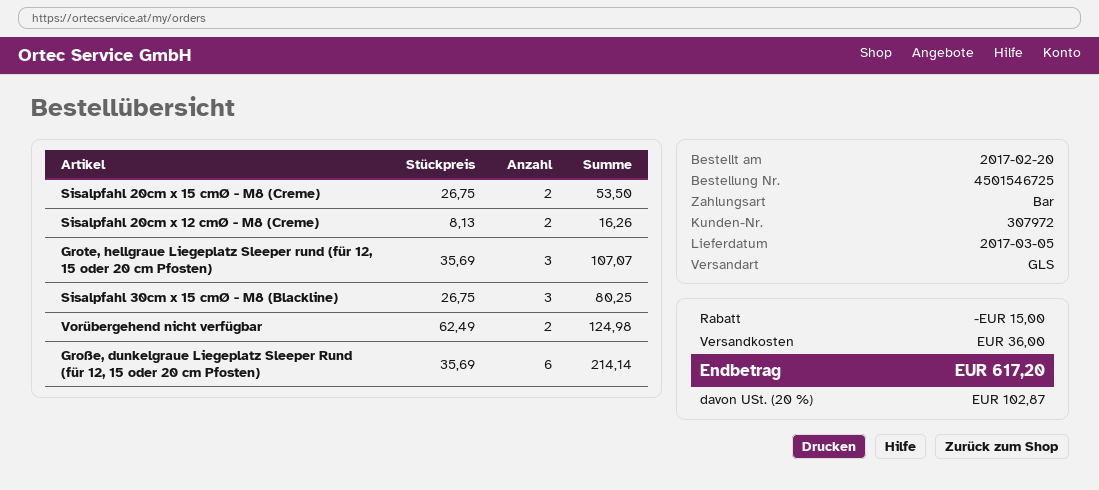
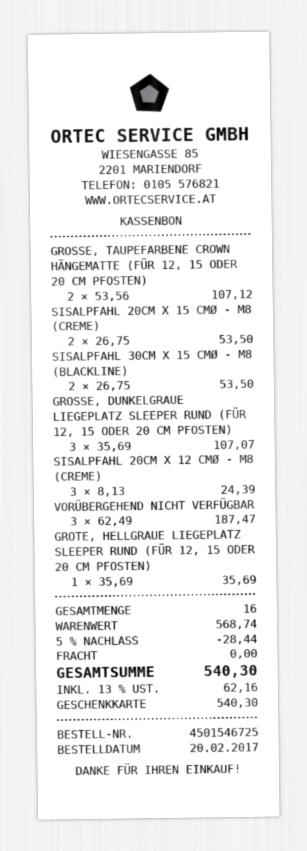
payment method: cash -> gift card
Sisalpfahl 20cm x 12 cmØ - M8 (Creme): 2 x 8.13 = 16.26 -> 3 x 8.13 = 24.39
Grote, hellgraue Liegeplatz Sleeper rund (für 12, 15 oder 20 cm Pfosten): 3 x 35.69 = 107.07 -> 1 x 35.69 = 35.69
Sisalpfahl 30cm x 15 cmØ - M8 (Blackline): 3 x 26.75 = 80.25 -> 2 x 26.75 = 53.50
Vorübergehend nicht verfügbar: 2 x 62.49 = 124.98 -> 3 x 62.49 = 187.47
Große, dunkelgraue Liegeplatz Sleeper Rund (für 12, 15 oder 20 cm Pfosten): 6 x 35.69 = 214.14 -> 3 x 35.69 = 107.07
GROSSE, TAUPEFARBENE CROWN HÄNGEMATTE (FÜR 12, 15 ODER 20 CM PFOSTEN): none -> 2 x 53.56 = 107.12
discount: 15.00 -> 28.44
shipping: 36.00 -> 0.00
tax: 20% = 102.87 -> 13% = 62.16
total: 617.20 -> 540.30

